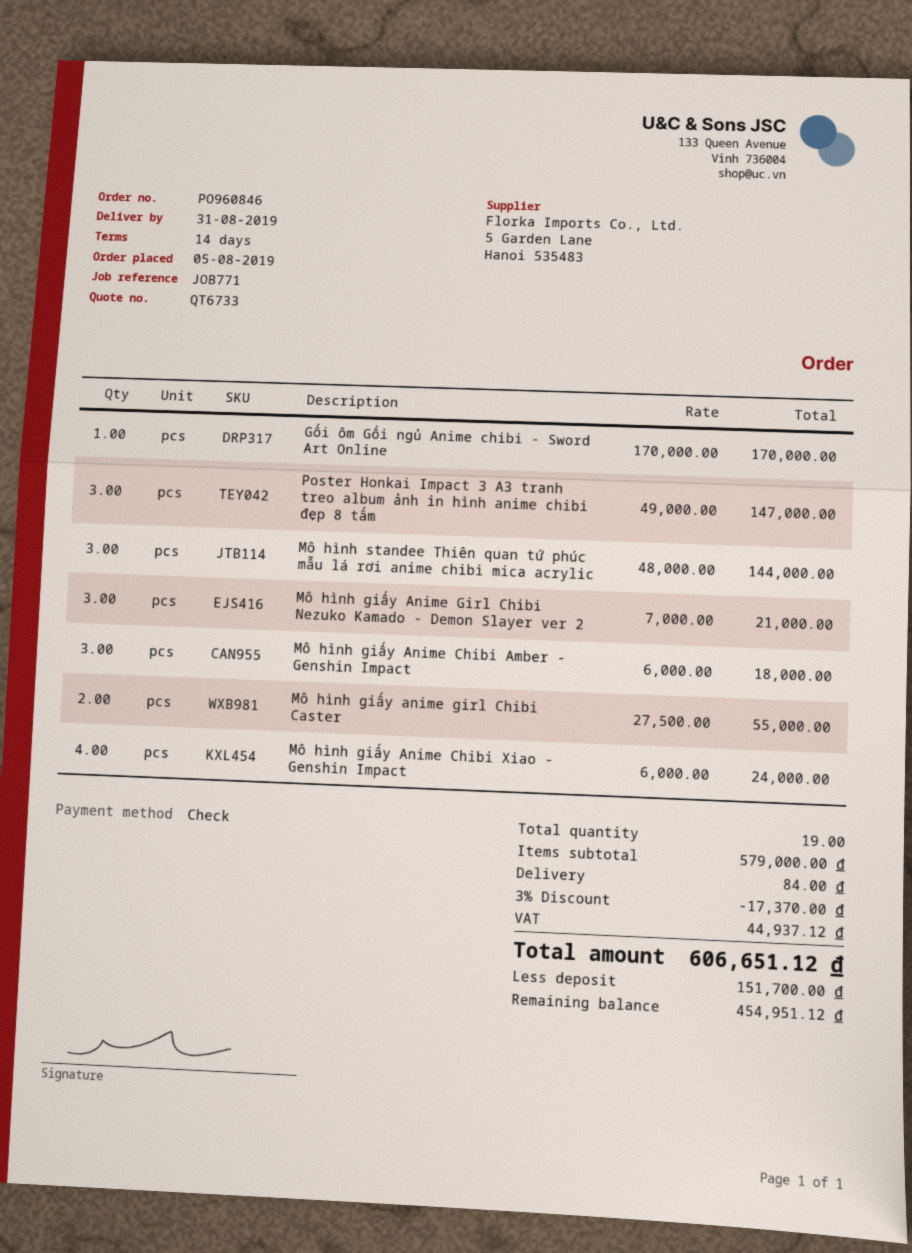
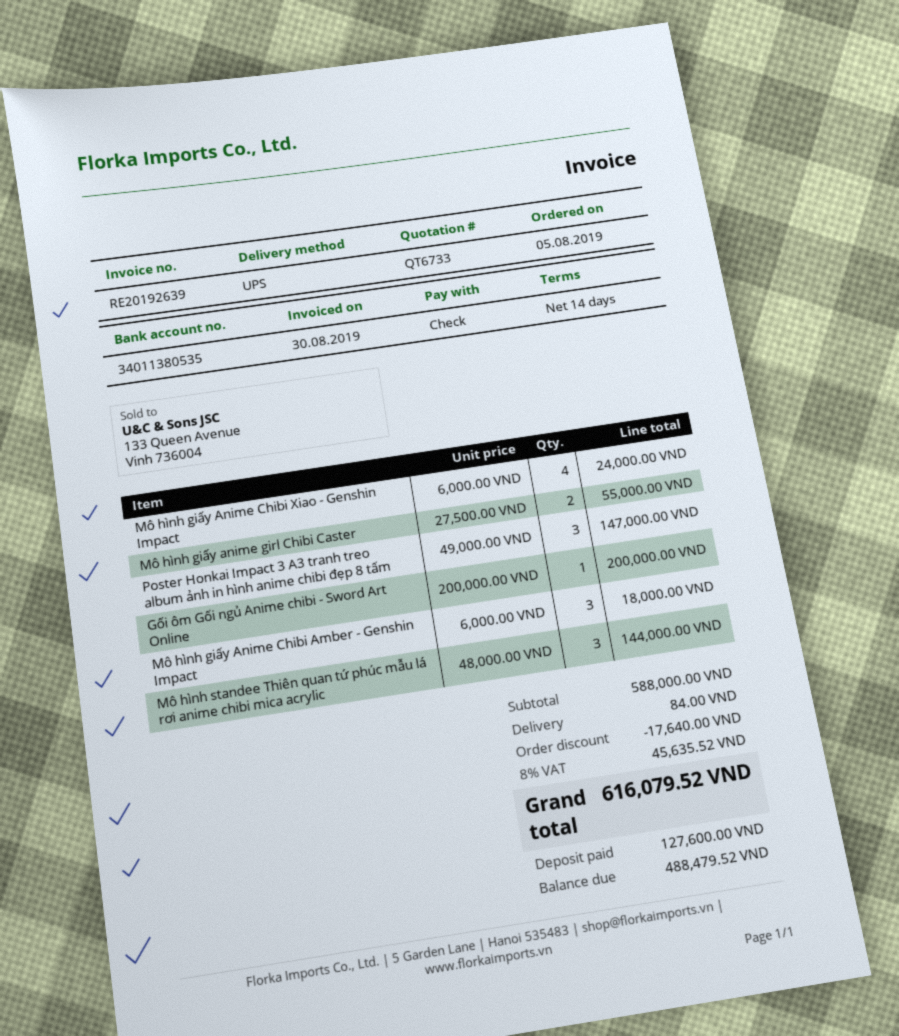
Gối ôm Gối ngủ Anime chibi - Sword Art Online: 1 x 170000.00 = 170000.00 -> 1 x 200000.00 = 200000.00
Mô hình giấy Anime Girl Chibi Nezuko Kamado - Demon Slayer ver 2: 3 x 7000.00 = 21000.00 -> none
subtotal: 579000.00 -> 588000.00
discount: 17370.00 -> 17640.00
tax: 44937.12 -> 45635.52
total: 606651.12 -> 616079.52
deposit: 151700.00 -> 127600.00
balance: 454951.12 -> 488479.52

